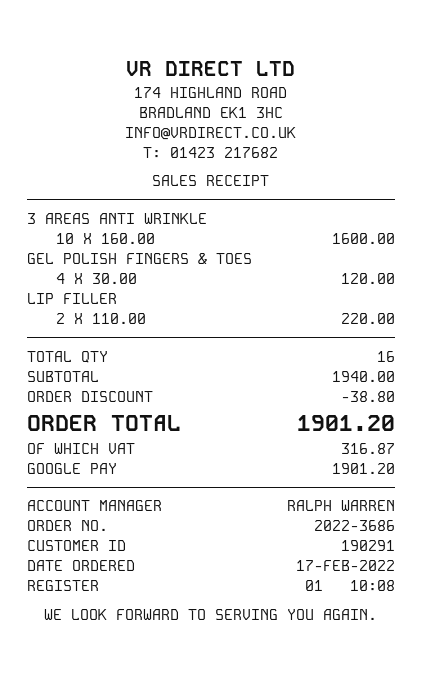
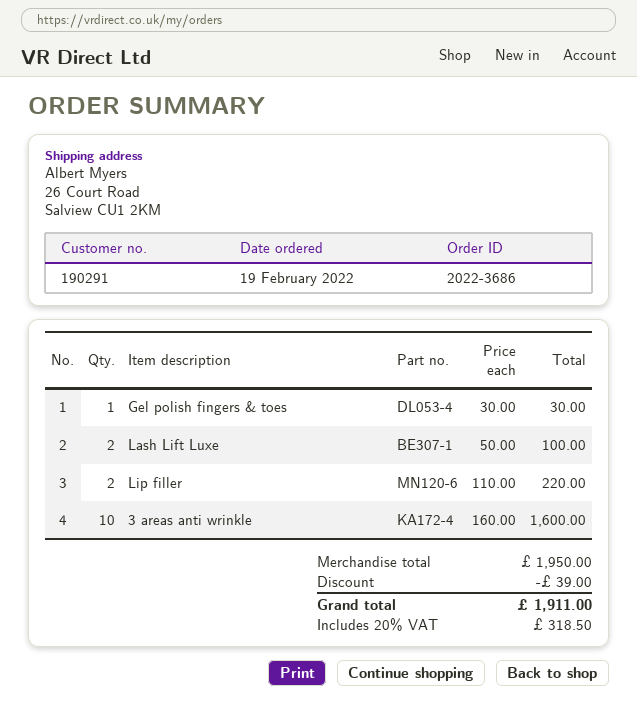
order date: 2022-02-17 -> 2022-02-19
GEL POLISH FINGERS & TOES: 4 x 30.00 = 120.00 -> 1 x 30.00 = 30.00
Lash Lift Luxe: none -> 2 x 50.00 = 100.00
subtotal: 1940.00 -> 1950.00
discount: 38.80 -> 39.00
tax: 316.87 -> 318.50
total: 1901.20 -> 1911.00

